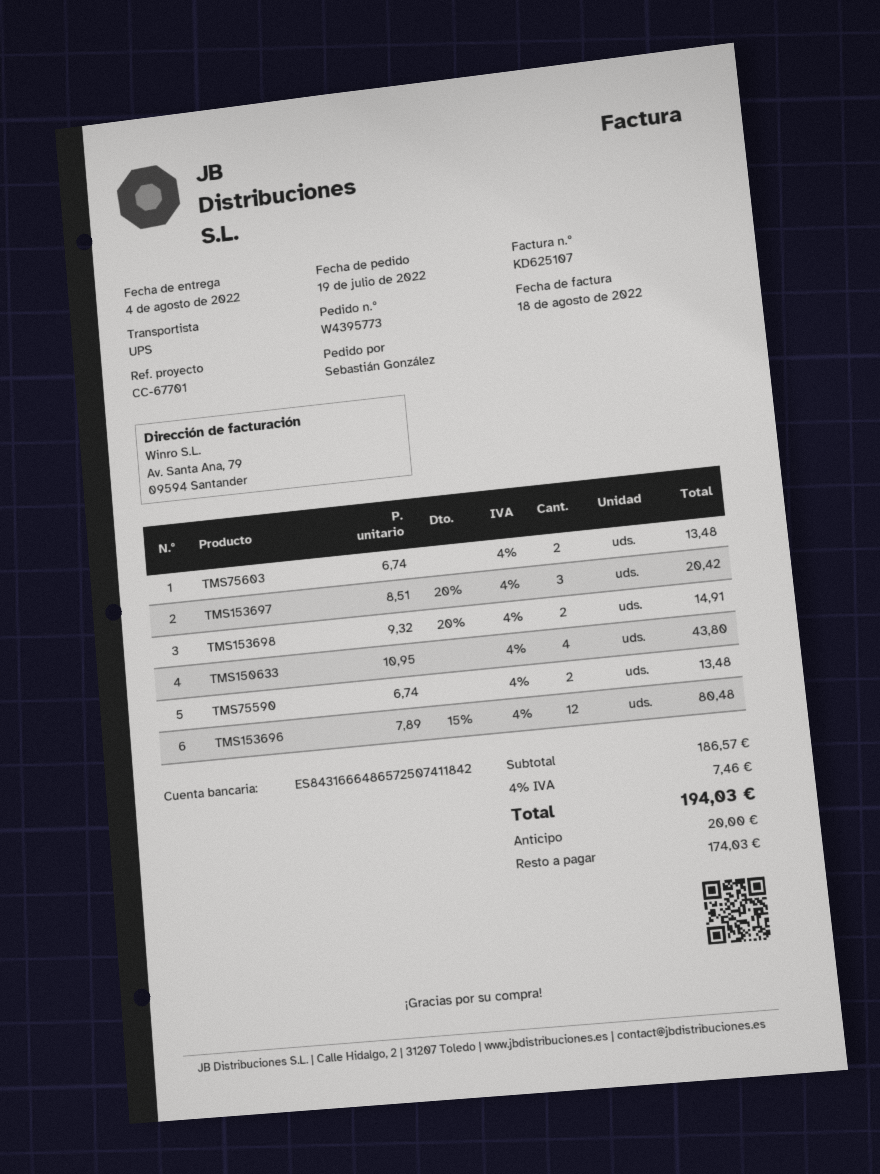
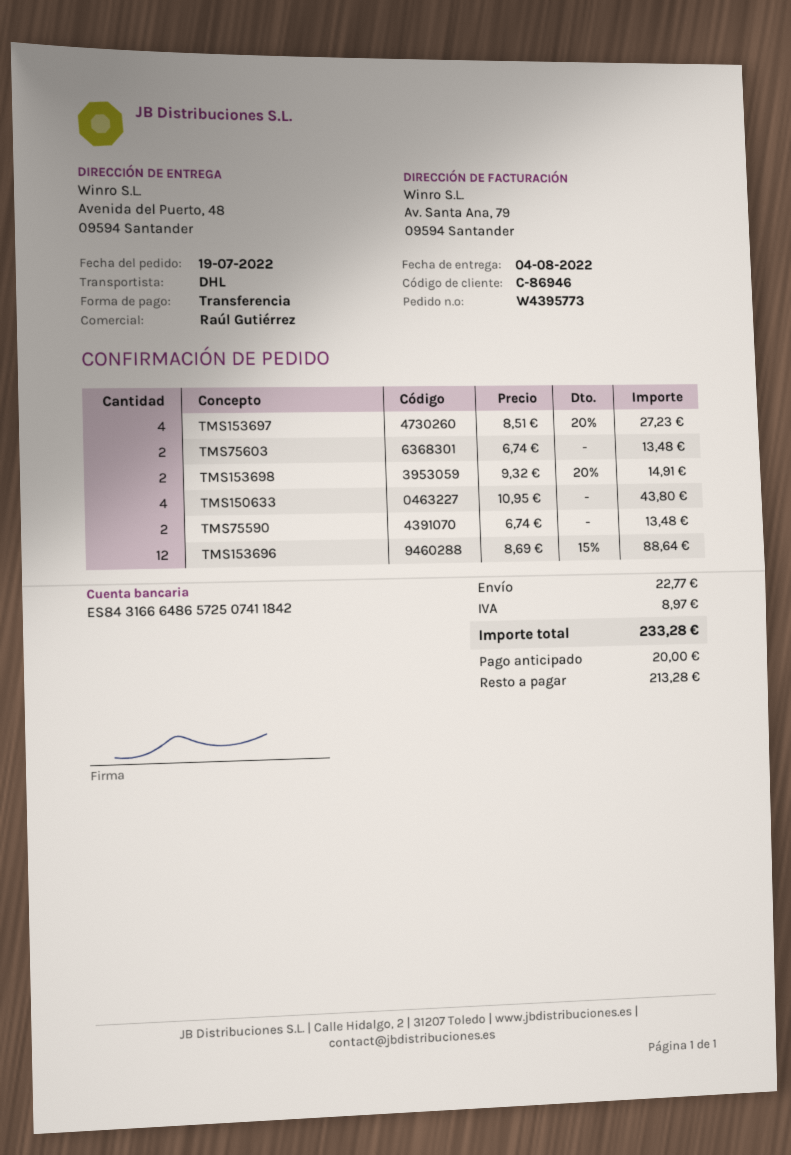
shipping method: UPS -> DHL
TMS153697: 3 x 8.51 - 20% = 20.42 -> 4 x 8.51 - 20% = 27.23
TMS153696: 12 x 7.89 - 15% = 80.48 -> 12 x 8.69 - 15% = 88.64
shipping: none -> 22.77
tax: 7.46 -> 8.97
total: 194.03 -> 233.28
balance: 174.03 -> 213.28

